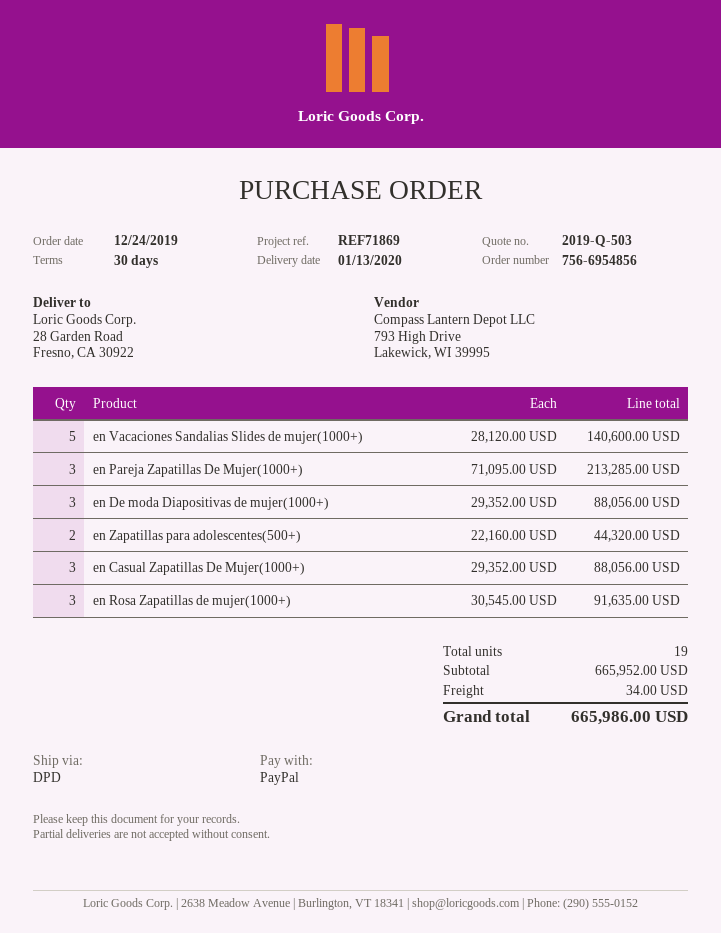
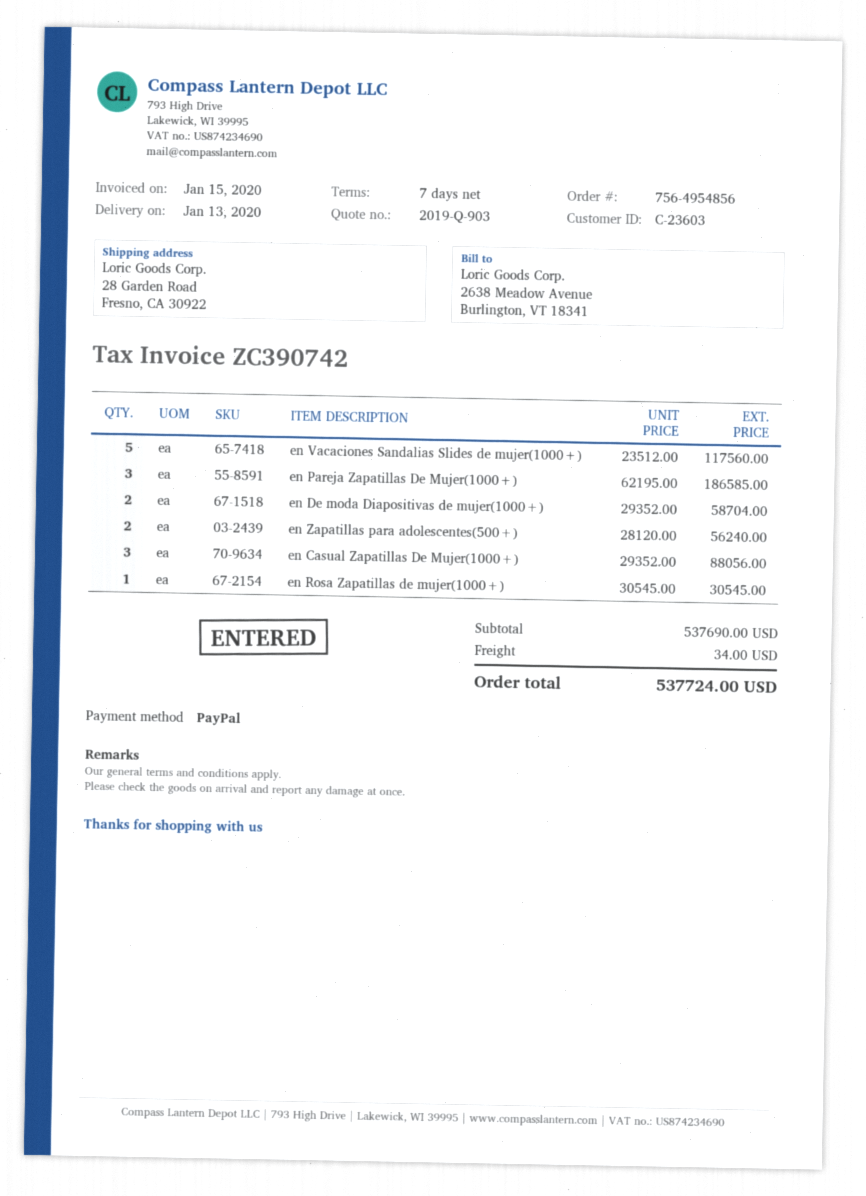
quote number: 2019-Q-503 -> 2019-Q-903
order number: 756-6954856 -> 756-4954856
payment terms: 30 days -> 7 days
en Vacaciones Sandalias Slides de mujer(1000+): 5 x 28120.00 = 140600.00 -> 5 x 23512.00 = 117560.00
en Pareja Zapatillas De Mujer(1000+): 3 x 71095.00 = 213285.00 -> 3 x 62195.00 = 186585.00
en De moda Diapositivas de mujer(1000+): 3 x 29352.00 = 88056.00 -> 2 x 29352.00 = 58704.00
en Zapatillas para adolescentes(500+): 2 x 22160.00 = 44320.00 -> 2 x 28120.00 = 56240.00
en Rosa Zapatillas de mujer(1000+): 3 x 30545.00 = 91635.00 -> 1 x 30545.00 = 30545.00
subtotal: 665952.00 -> 537690.00
total: 665986.00 -> 537724.00

